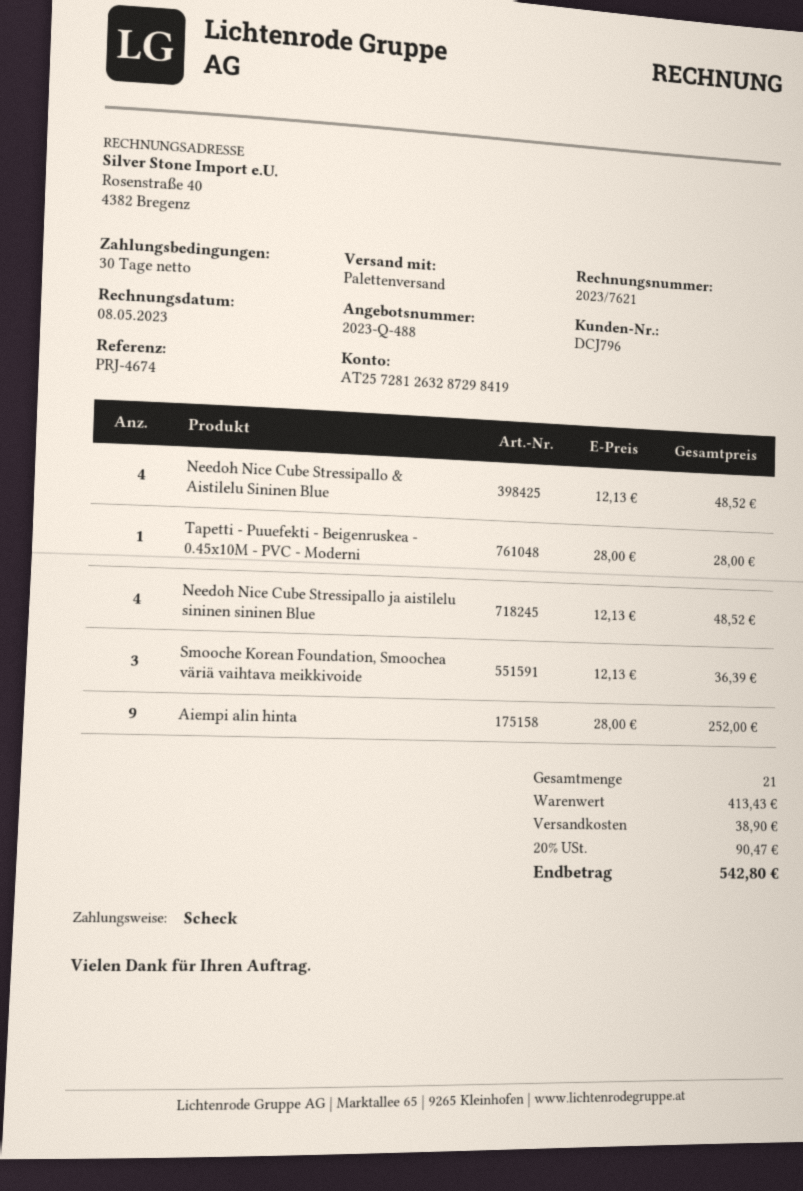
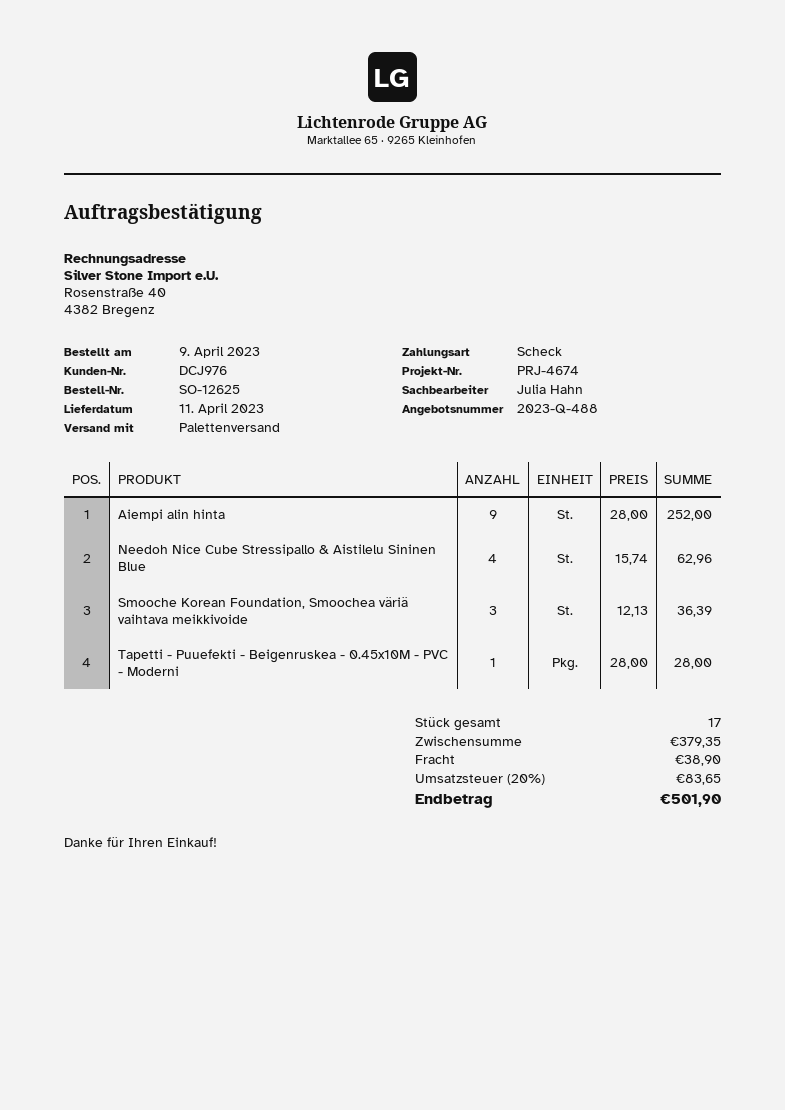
customer number: DCJ796 -> DCJ976
Needoh Nice Cube Stressipallo & Aistilelu Sininen Blue: 4 x 12.13 = 48.52 -> 4 x 15.74 = 62.96
Needoh Nice Cube Stressipallo ja aistilelu sininen sininen Blue: 4 x 12.13 = 48.52 -> none
total quantity: 21 -> 17
subtotal: 413.43 -> 379.35
tax: 20% = 90.47 -> 20% = 83.65
total: 542.80 -> 501.90

